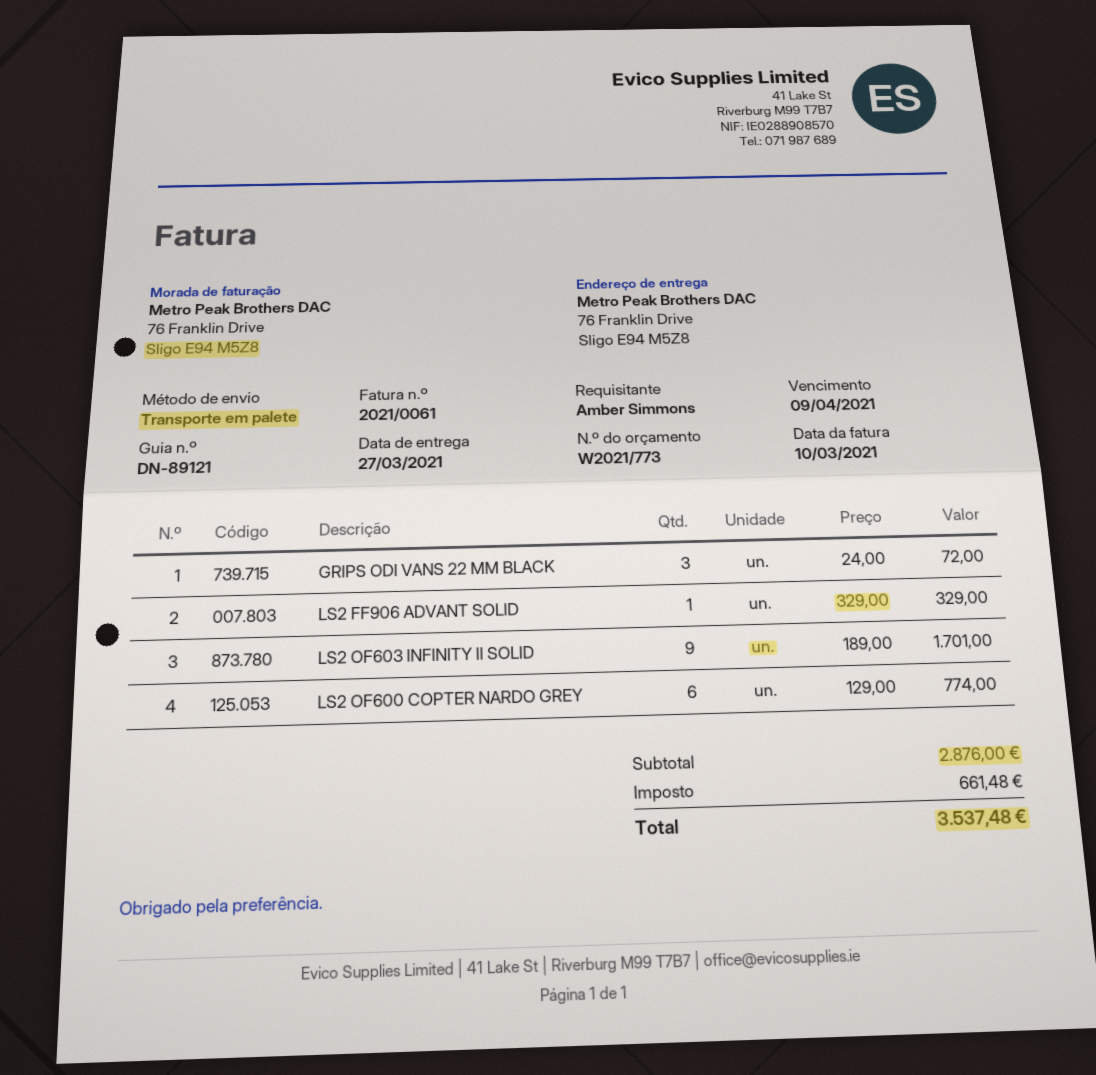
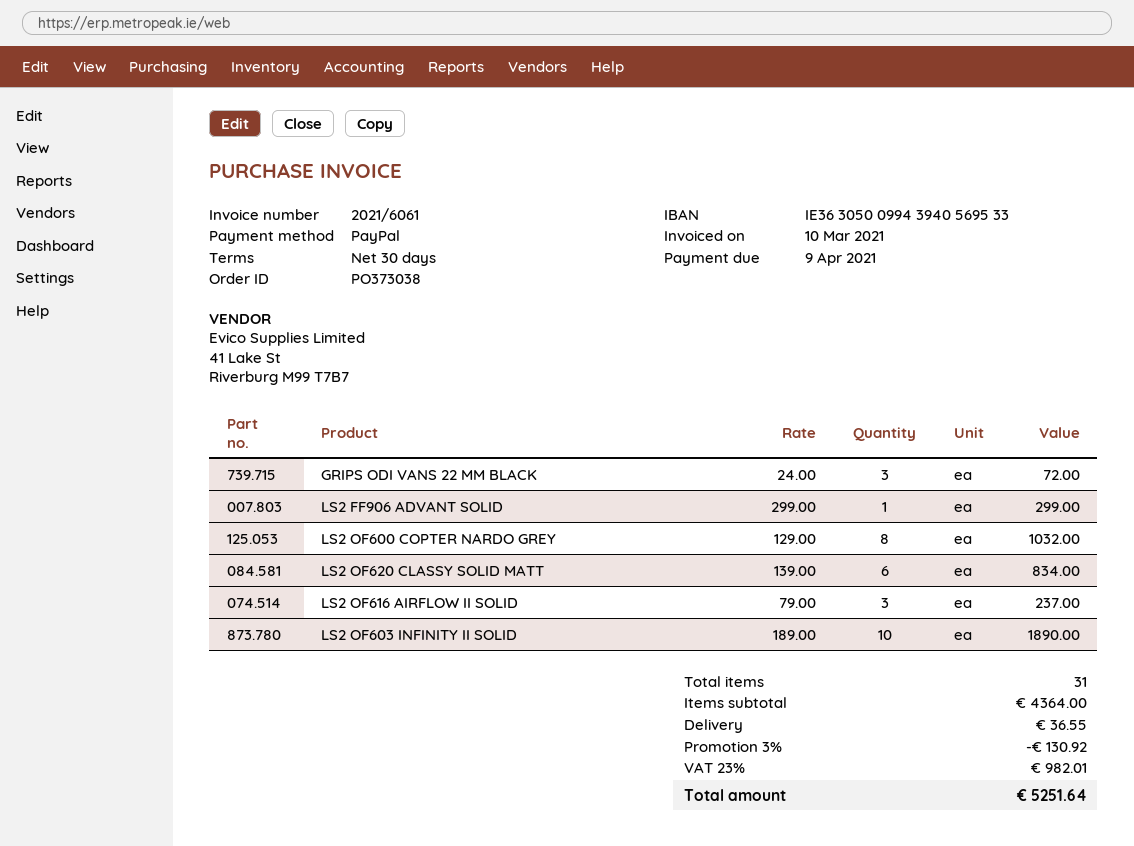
invoice number: 2021/0061 -> 2021/6061
LS2 FF906 ADVANT SOLID: 1 x 329.00 = 329.00 -> 1 x 299.00 = 299.00
LS2 OF603 INFINITY II SOLID: 9 x 189.00 = 1701.00 -> 10 x 189.00 = 1890.00
LS2 OF600 COPTER NARDO GREY: 6 x 129.00 = 774.00 -> 8 x 129.00 = 1032.00
LS2 OF620 CLASSY SOLID MATT: none -> 6 x 139.00 = 834.00
LS2 OF616 AIRFLOW II SOLID: none -> 3 x 79.00 = 237.00
subtotal: 2876.00 -> 4364.00
discount: none -> 3% = 130.92
shipping: none -> 36.55
tax: 661.48 -> 982.01
total: 3537.48 -> 5251.64

